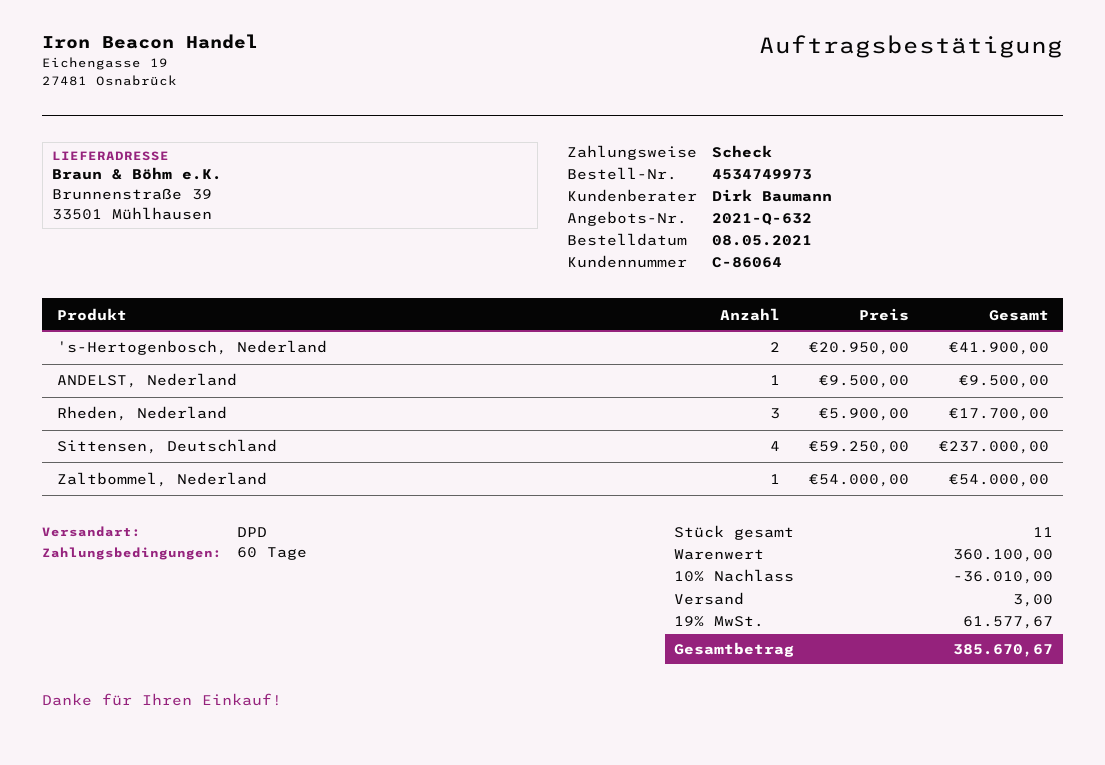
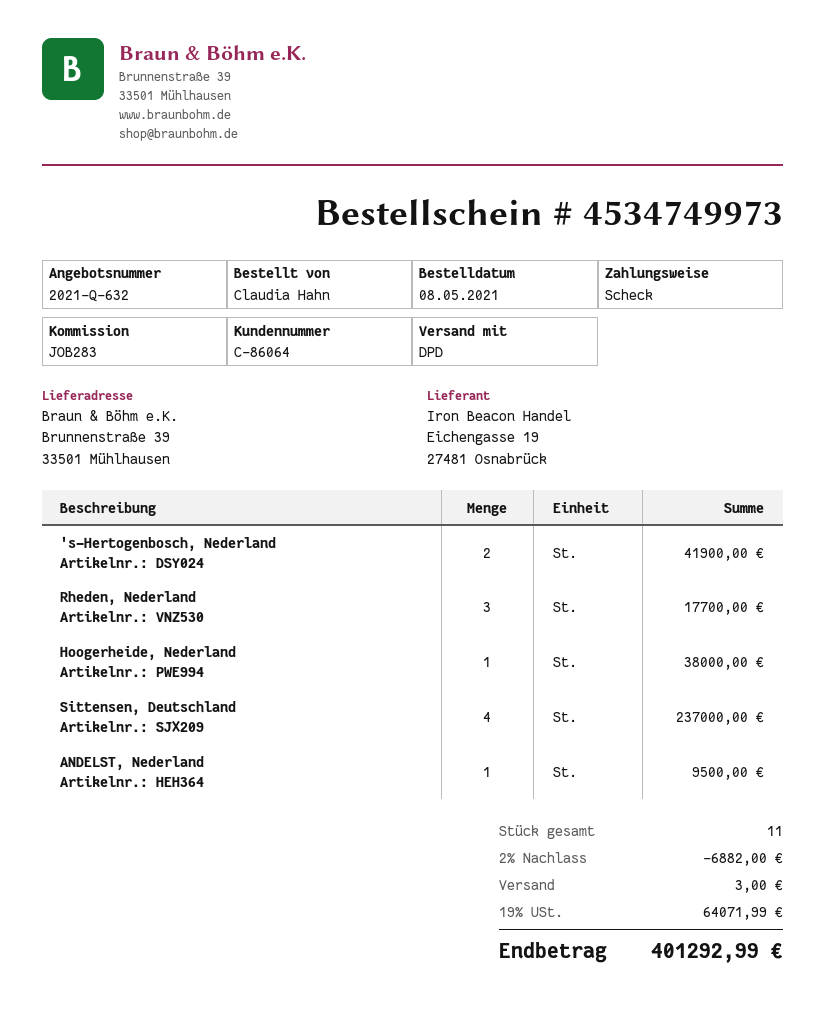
Zaltbommel, Nederland: 1 for 54000.00 -> none
Hoogerheide, Nederland: none -> 1 for 38000.00
discount: 10% = 36010.00 -> 2% = 6882.00
tax: 19% = 61577.67 -> 19% = 64071.99
total: 385670.67 -> 401292.99

